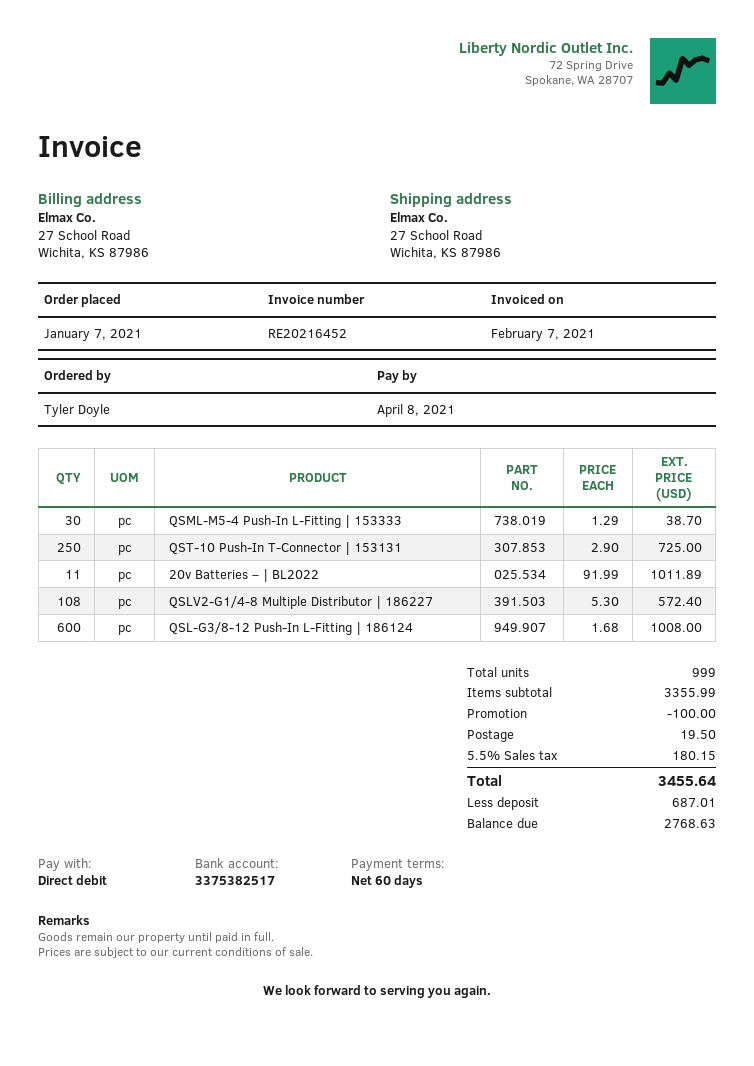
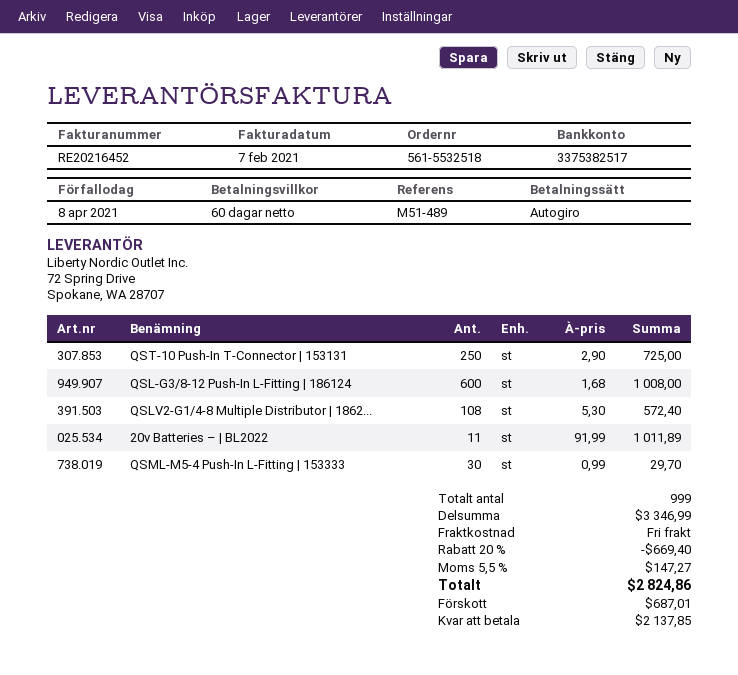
QSML-M5-4 Push-In L-Fitting | 153333: 30 x 1.29 = 38.70 -> 30 x 0.99 = 29.70
subtotal: 3355.99 -> 3346.99
discount: 100.00 -> 669.40
shipping: 19.50 -> 0.00
tax: 5.5% = 180.15 -> 5.5% = 147.27
total: 3455.64 -> 2824.86
balance: 2768.63 -> 2137.85

